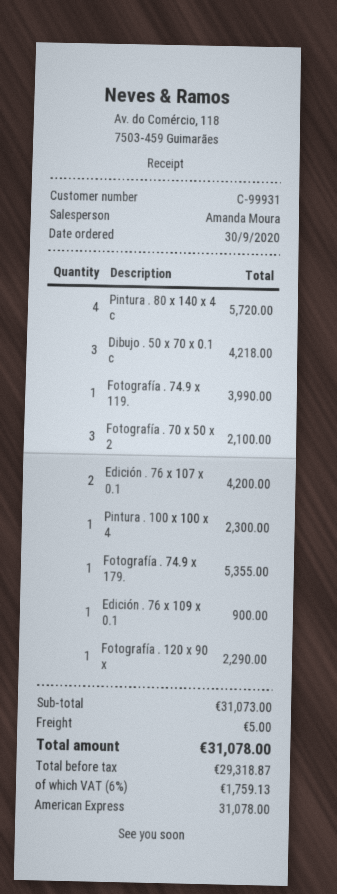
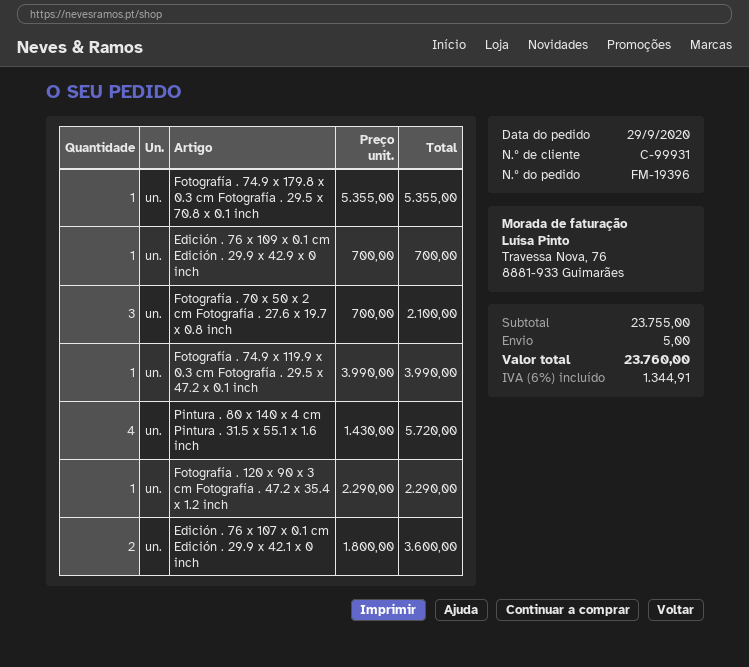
order date: 2020-09-30 -> 2020-09-29
Dibujo . 50 x 70 x 0.1 c: 3 for 4218.00 -> none
Edición . 76 x 107 x 0.1: 2 for 4200.00 -> 2 for 3600.00
Pintura . 100 x 100 x 4: 1 for 2300.00 -> none
Edición . 76 x 109 x 0.1: 1 for 900.00 -> 1 for 700.00
subtotal: 31073.00 -> 23755.00
tax: 6% = 1759.13 -> 6% = 1344.91
total: 31078.00 -> 23760.00

